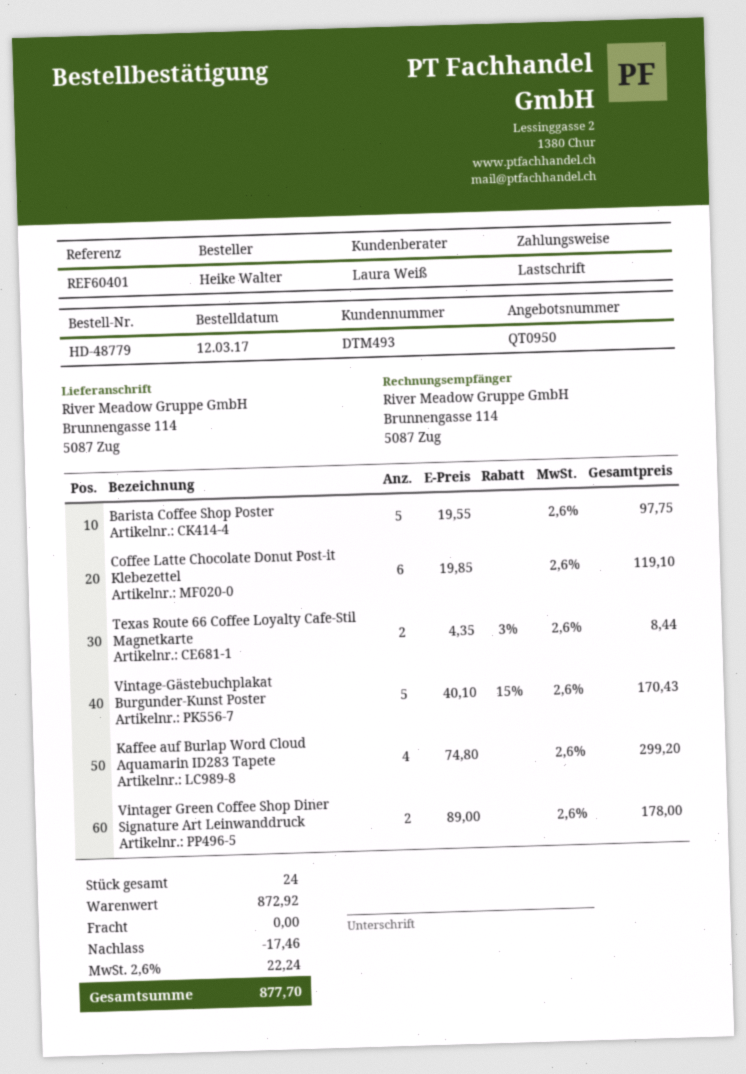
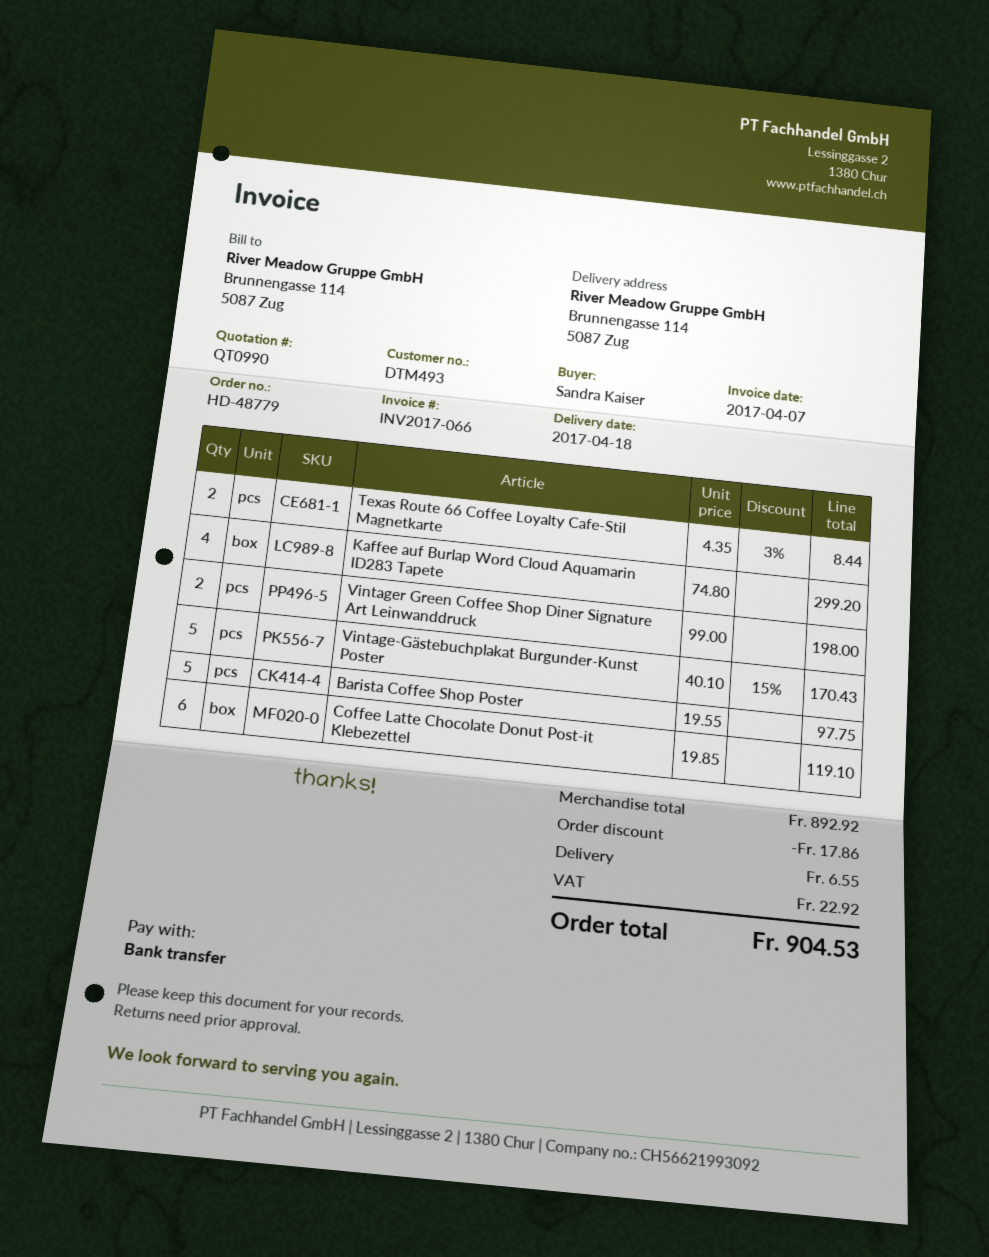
quote number: QT0950 -> QT0990
ordered by: Heike Walter -> Sandra Kaiser
payment method: direct debit -> bank transfer
Vintager Green Coffee Shop Diner Signature Art Leinwanddruck: 2 x 89.00 = 178.00 -> 2 x 99.00 = 198.00
subtotal: 872.92 -> 892.92
discount: 17.46 -> 17.86
shipping: 0.00 -> 6.55
tax: 22.24 -> 22.92
total: 877.70 -> 904.53

